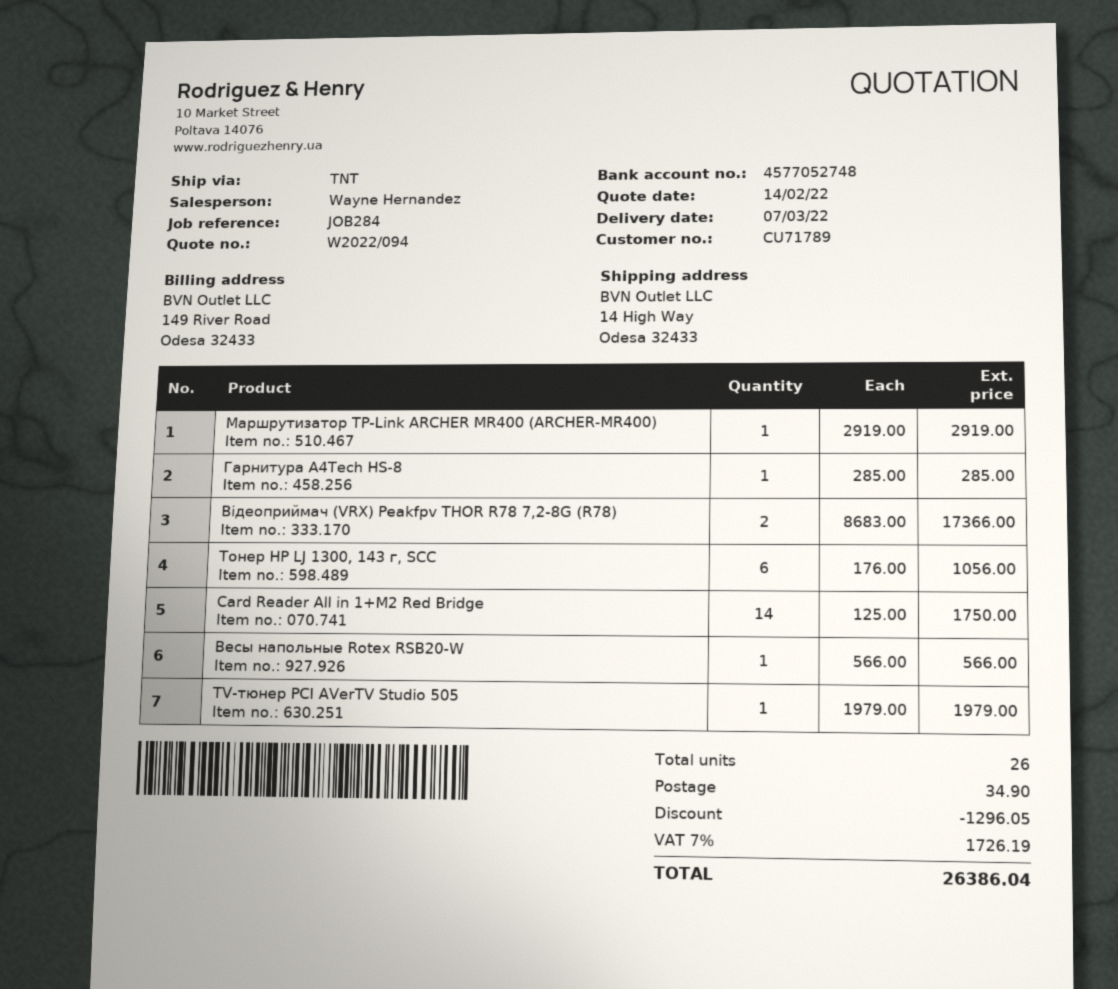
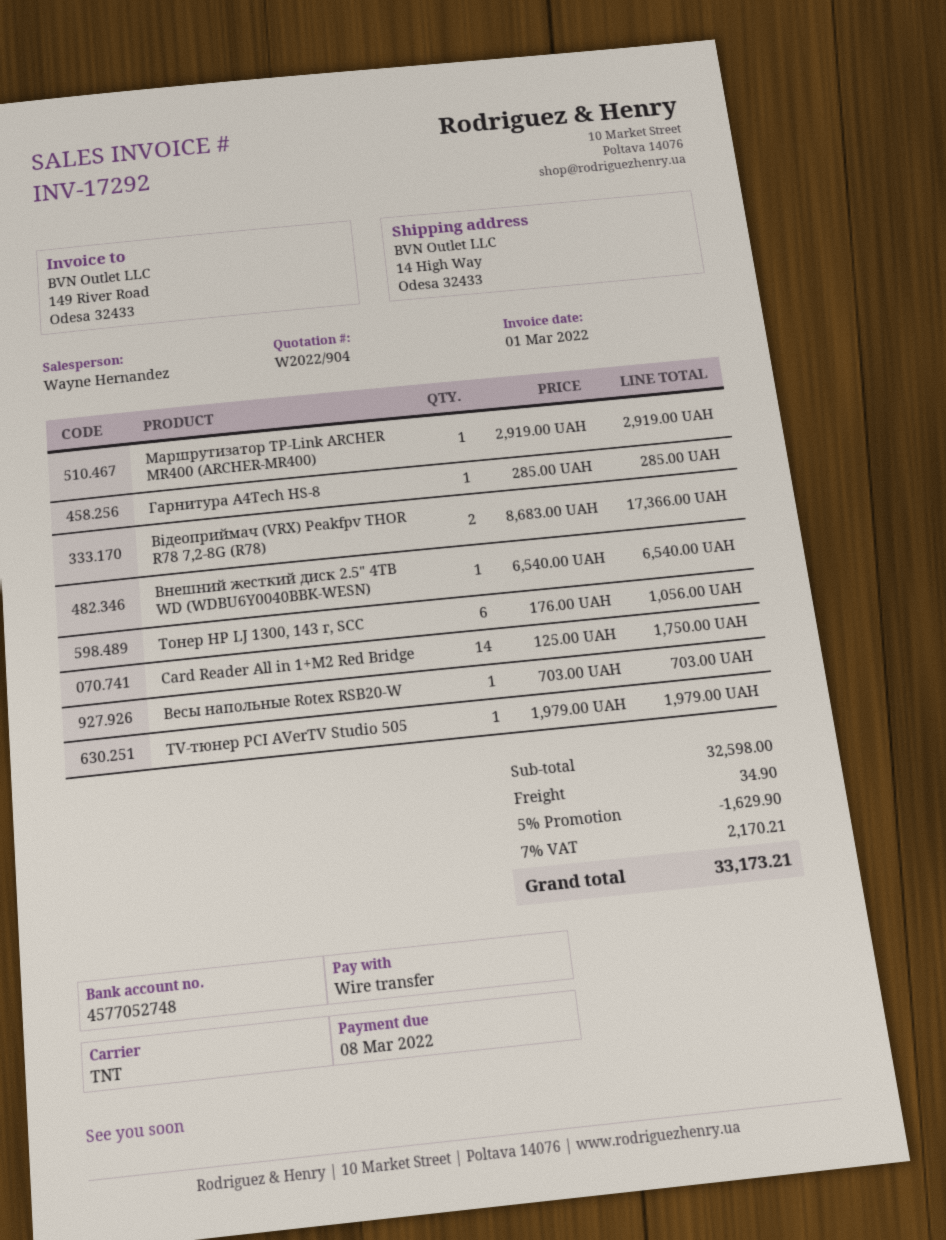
quote number: W2022/094 -> W2022/904
Весы напольные Rotex RSB20-W: 1 x 566.00 = 566.00 -> 1 x 703.00 = 703.00
Внешний жесткий диск 2.5" 4TB WD (WDBU6Y0040BBK-WESN): none -> 1 x 6540.00 = 6540.00
discount: 1296.05 -> 1629.90
tax: 7% = 1726.19 -> 7% = 2170.21
total: 26386.04 -> 33173.21

